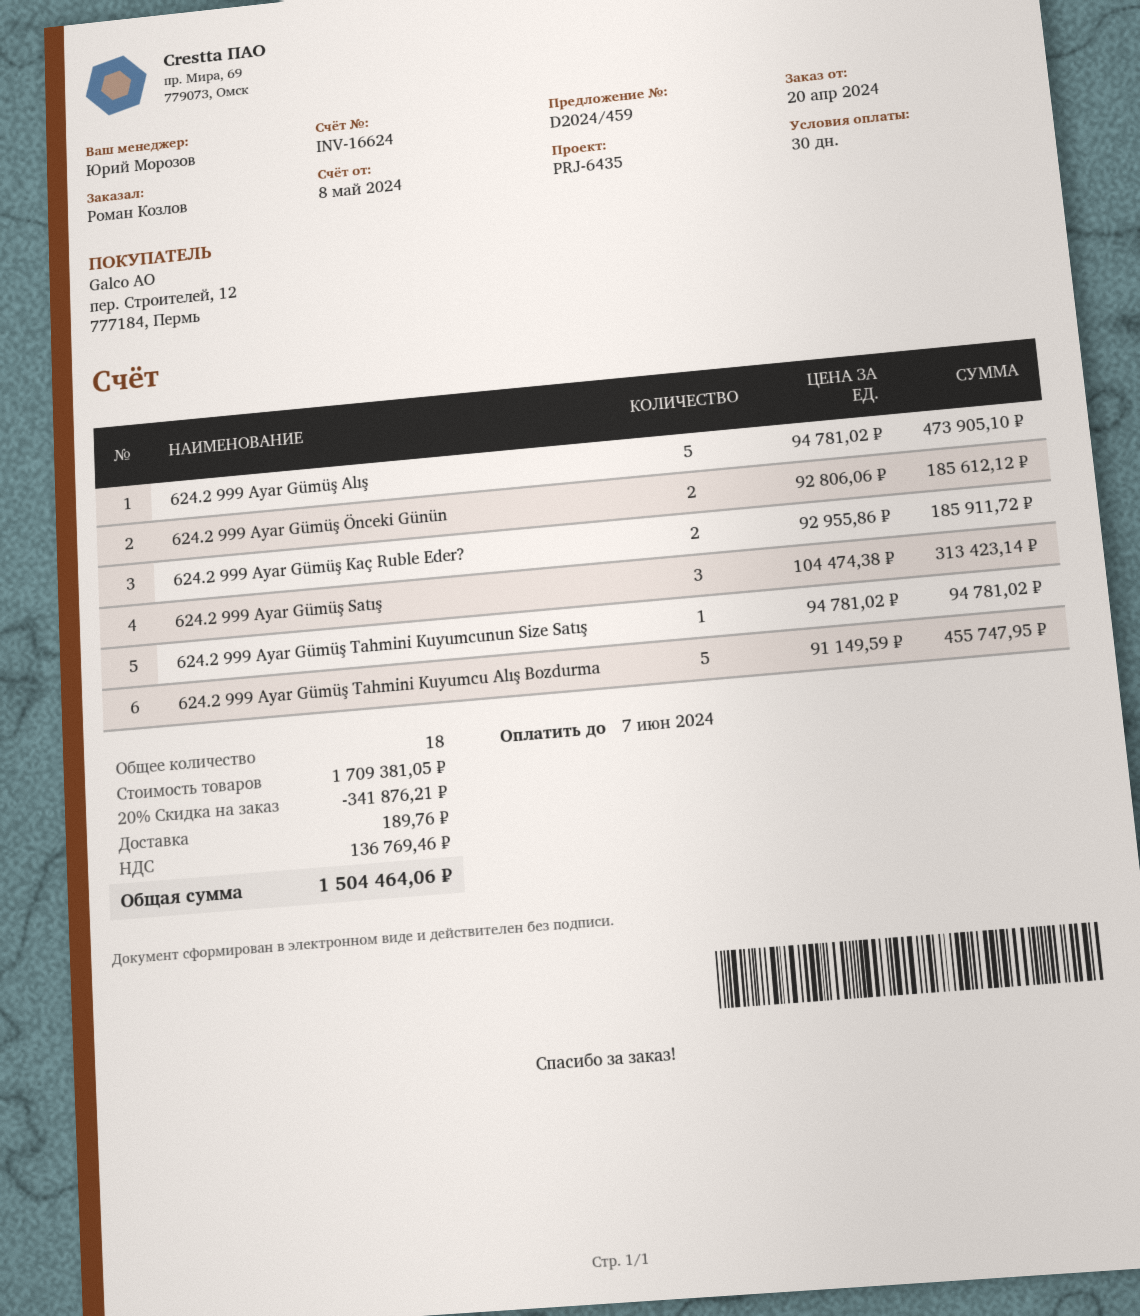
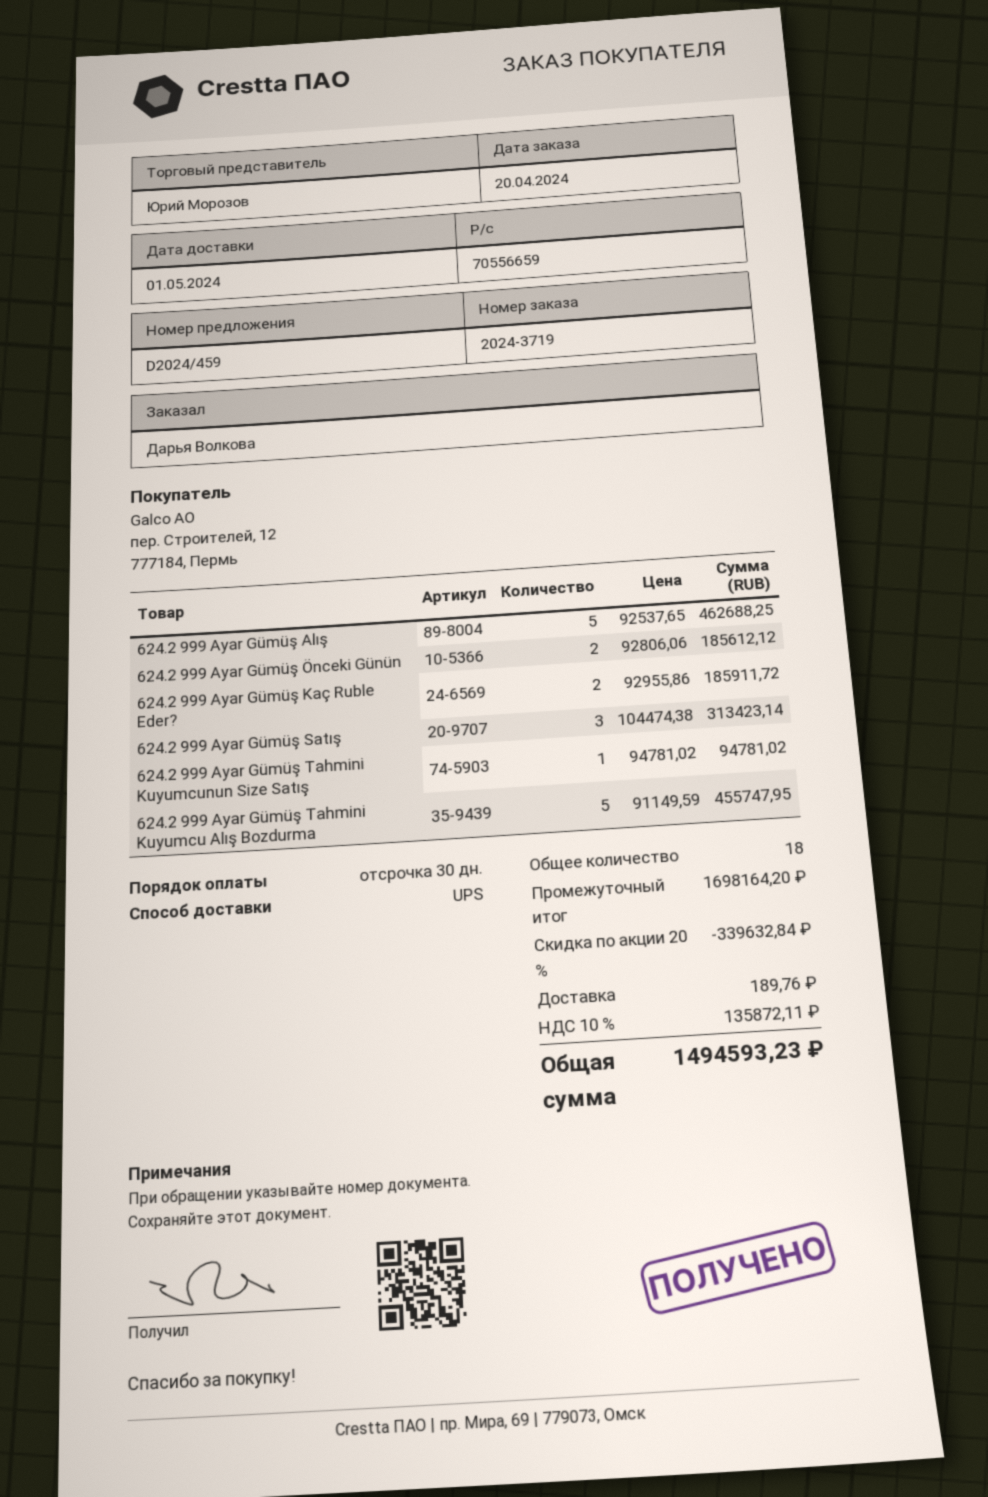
ordered by: Роман Козлов -> Дарья Волкова
624.2 999 Ayar Gümüş Alış: 5 x 94781.02 = 473905.10 -> 5 x 92537.65 = 462688.25
subtotal: 1709381.05 -> 1698164.20
discount: 20% = 341876.21 -> 20% = 339632.84
tax: 136769.46 -> 135872.11
total: 1504464.06 -> 1494593.23

